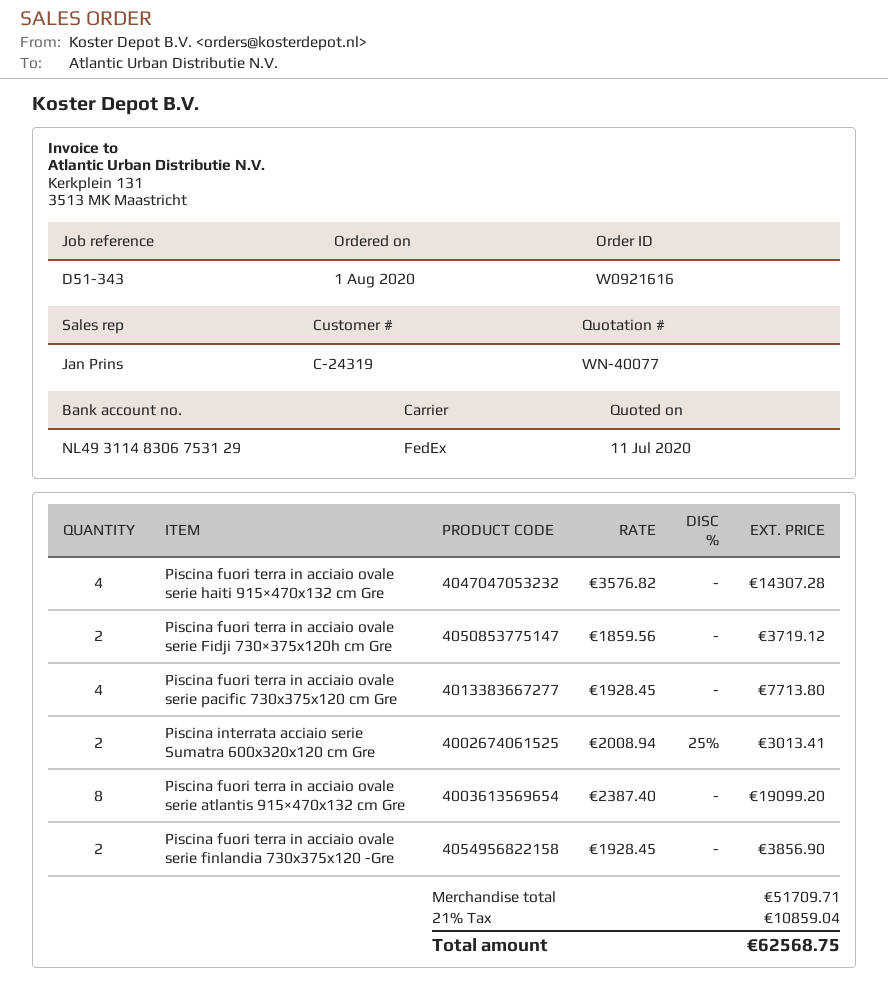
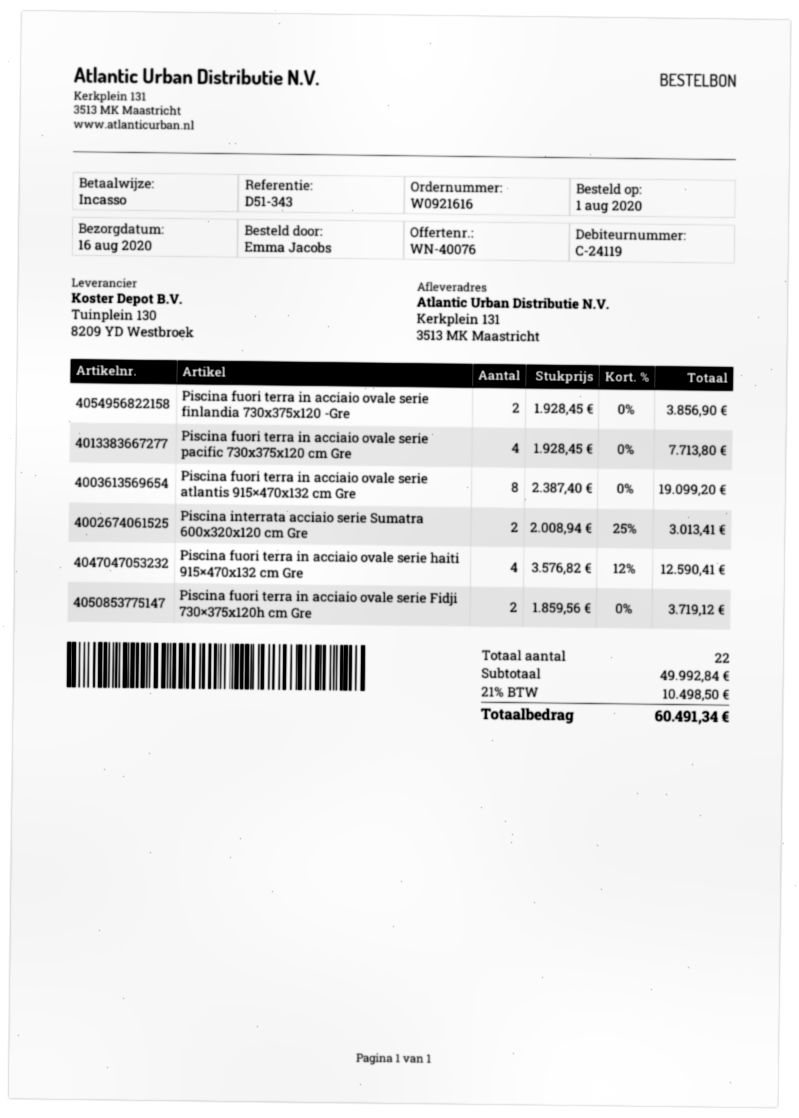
quote number: WN-40077 -> WN-40076
customer number: C-24319 -> C-24119
Piscina fuori terra in acciaio ovale serie haiti 915×470x132 cm Gre: 4 x 3576.82 = 14307.28 -> 4 x 3576.82 - 12% = 12590.41
subtotal: 51709.71 -> 49992.84
tax: 21% = 10859.04 -> 21% = 10498.50
total: 62568.75 -> 60491.34

